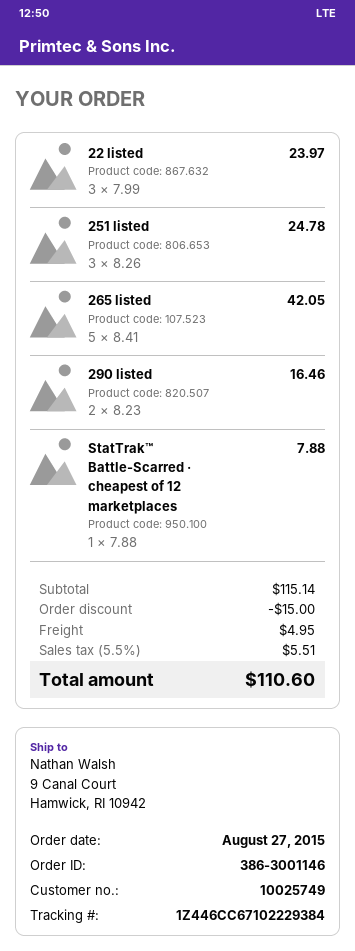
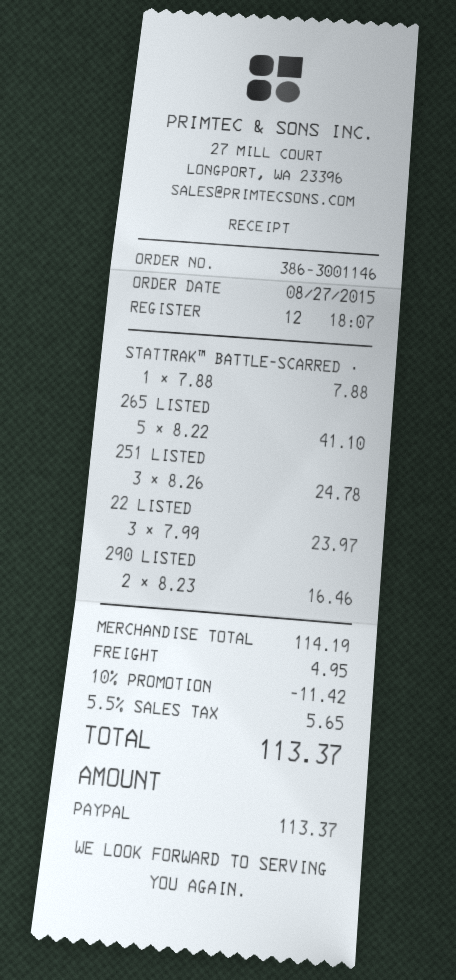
265 listed: 5 x 8.41 = 42.05 -> 5 x 8.22 = 41.10
subtotal: 115.14 -> 114.19
discount: 15.00 -> 11.42
tax: 5.5% = 5.51 -> 5.5% = 5.65
total: 110.60 -> 113.37

